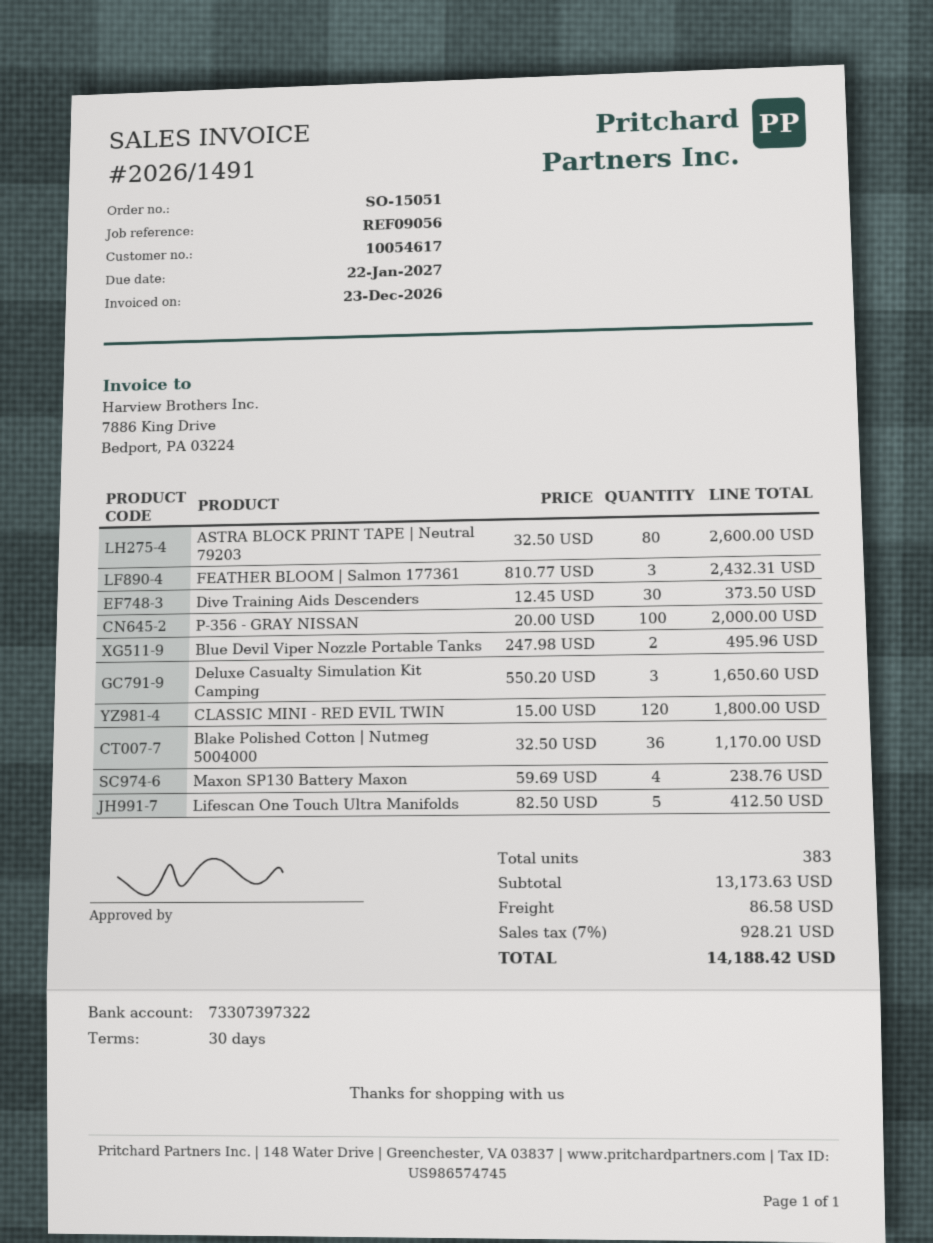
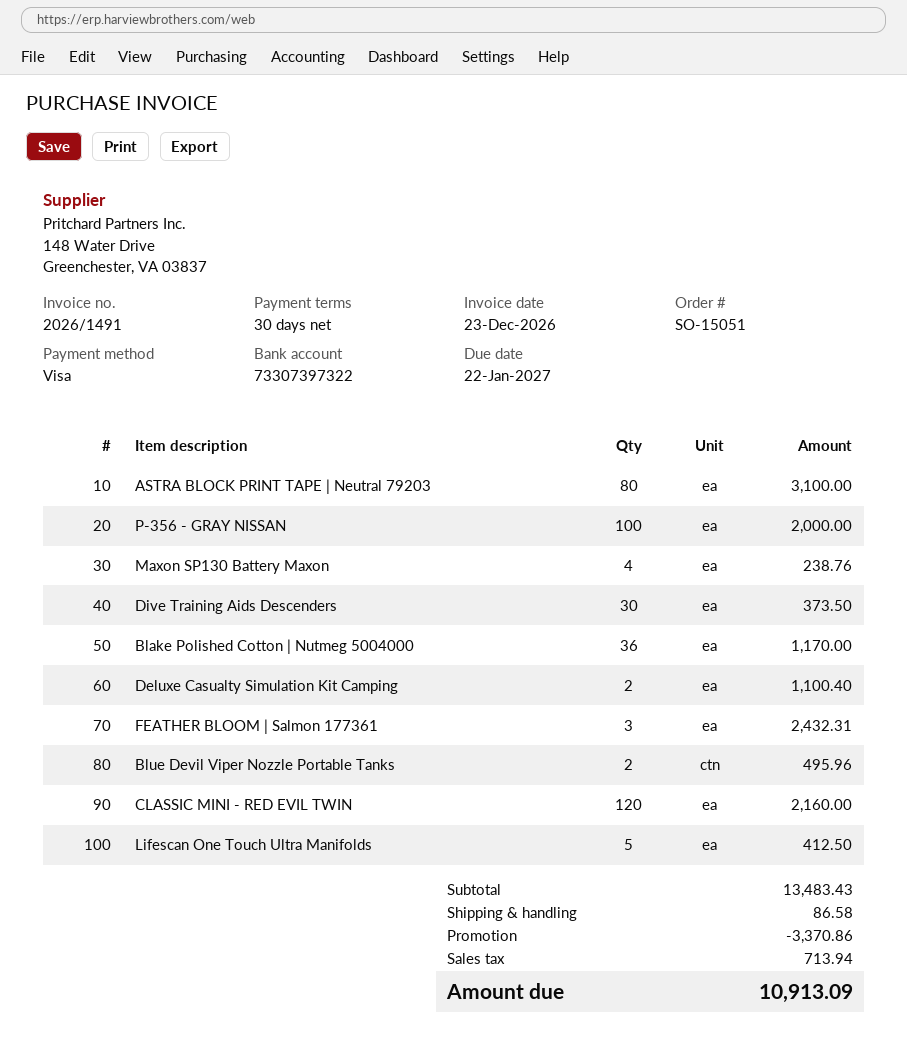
ASTRA BLOCK PRINT TAPE | Neutral 79203: 80 for 2600.00 -> 80 for 3100.00
Deluxe Casualty Simulation Kit Camping: 3 for 1650.60 -> 2 for 1100.40
CLASSIC MINI - RED EVIL TWIN: 120 for 1800.00 -> 120 for 2160.00
subtotal: 13173.63 -> 13483.43
discount: none -> 3370.86
tax: 928.21 -> 713.94
total: 14188.42 -> 10913.09

